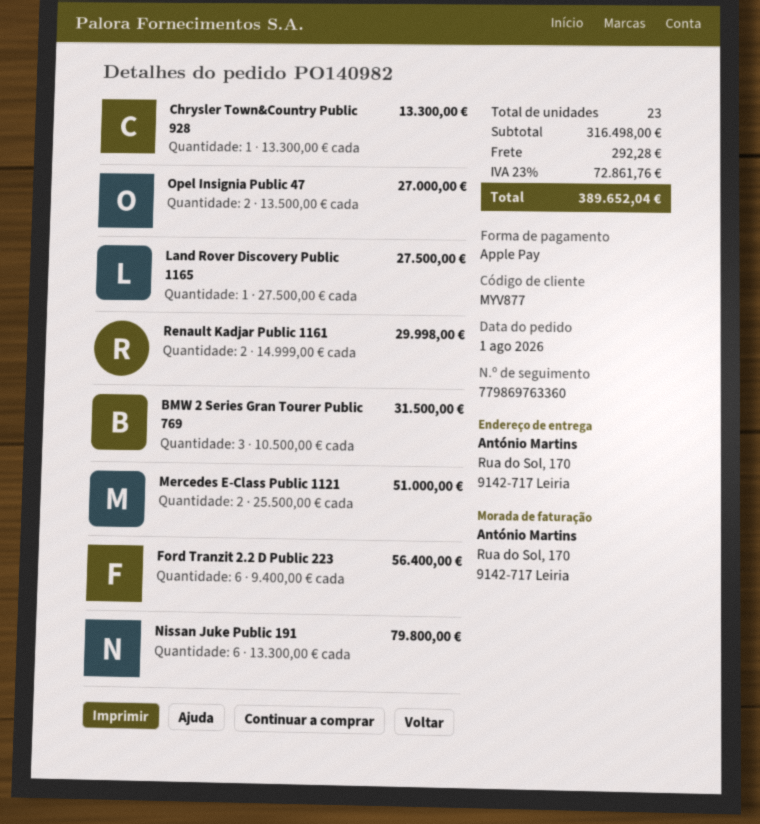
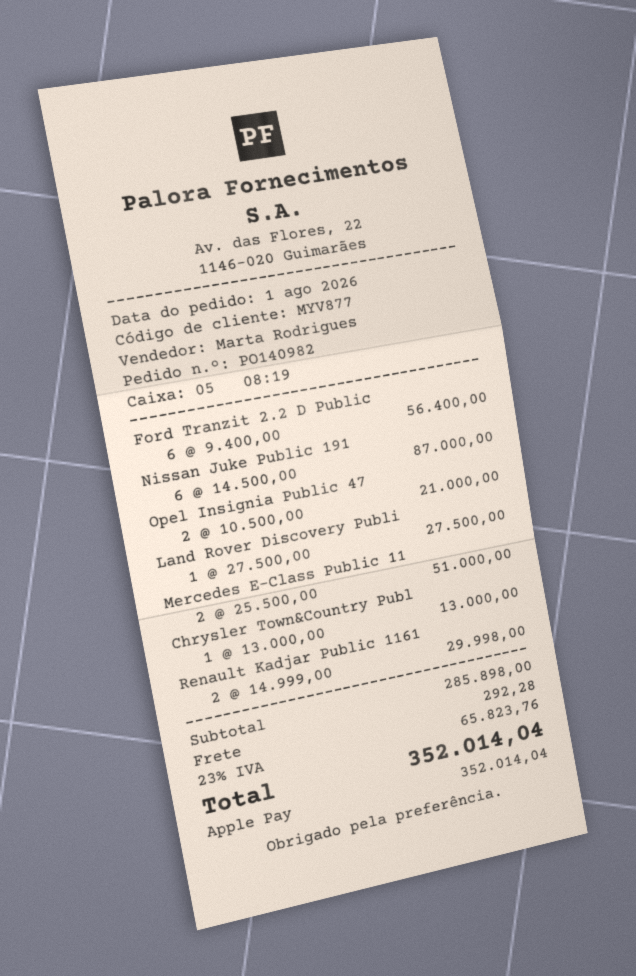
Chrysler Town&Country Public 928: 1 x 13300.00 = 13300.00 -> 1 x 13000.00 = 13000.00
Opel Insignia Public 47: 2 x 13500.00 = 27000.00 -> 2 x 10500.00 = 21000.00
BMW 2 Series Gran Tourer Public 769: 3 x 10500.00 = 31500.00 -> none
Nissan Juke Public 191: 6 x 13300.00 = 79800.00 -> 6 x 14500.00 = 87000.00
subtotal: 316498.00 -> 285898.00
tax: 23% = 72861.76 -> 23% = 65823.76
total: 389652.04 -> 352014.04

